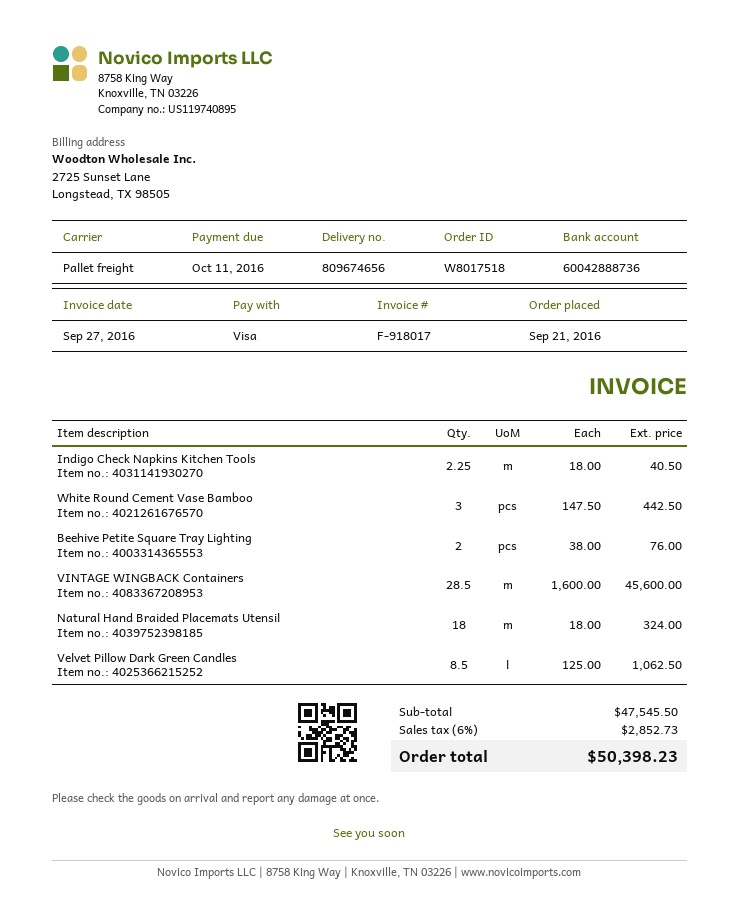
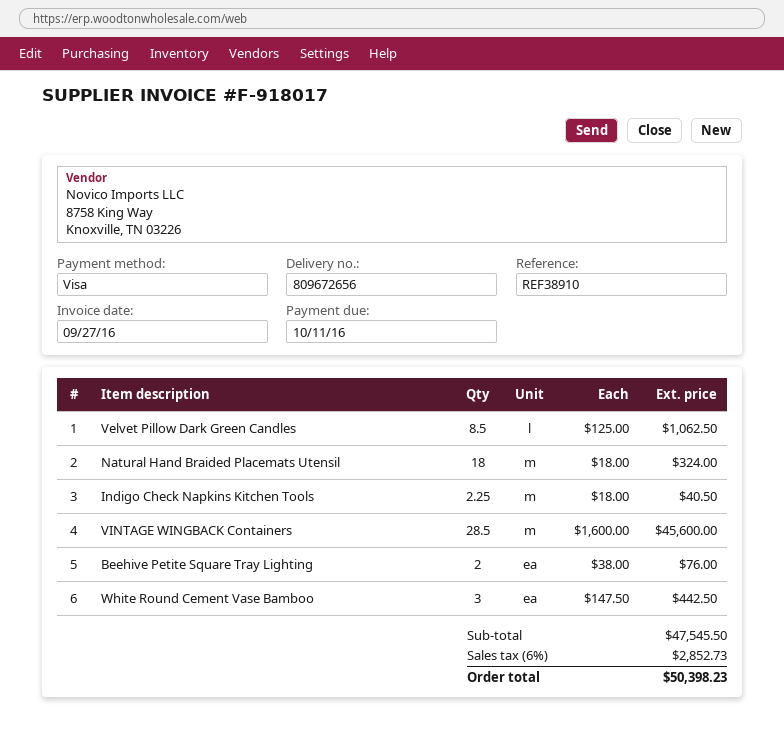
delivery note number: 809674656 -> 809672656

